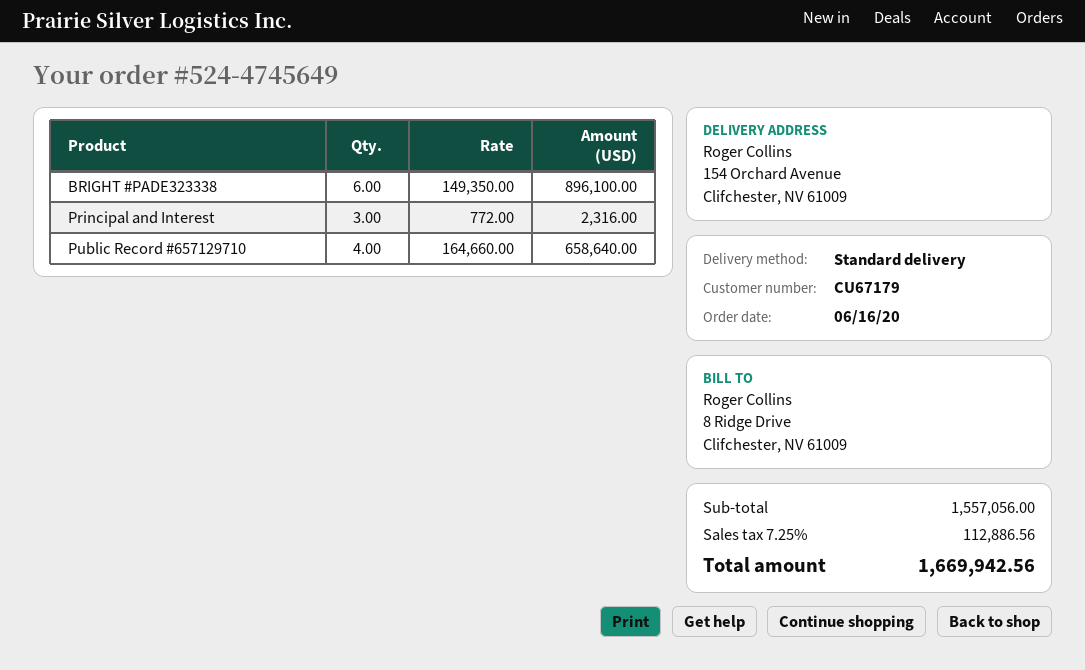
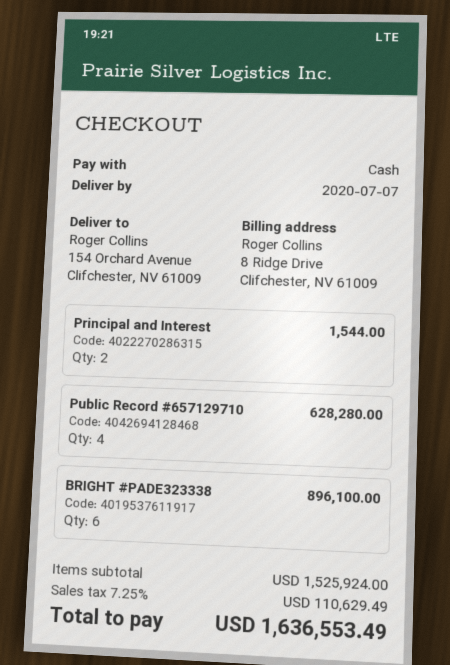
Principal and Interest: 3 for 2316.00 -> 2 for 1544.00
Public Record #657129710: 4 for 658640.00 -> 4 for 628280.00
subtotal: 1557056.00 -> 1525924.00
tax: 7.25% = 112886.56 -> 7.25% = 110629.49
total: 1669942.56 -> 1636553.49

